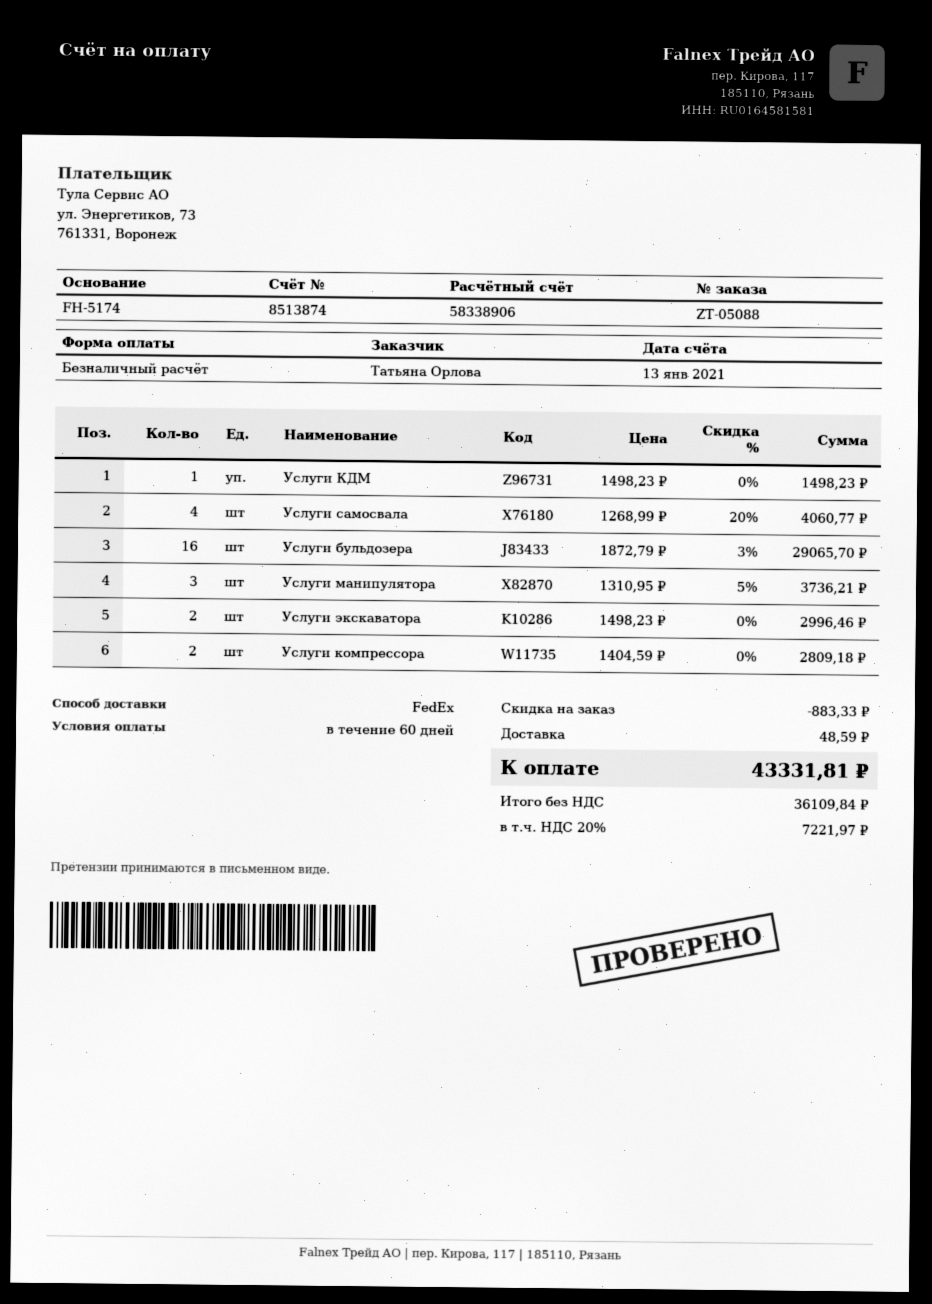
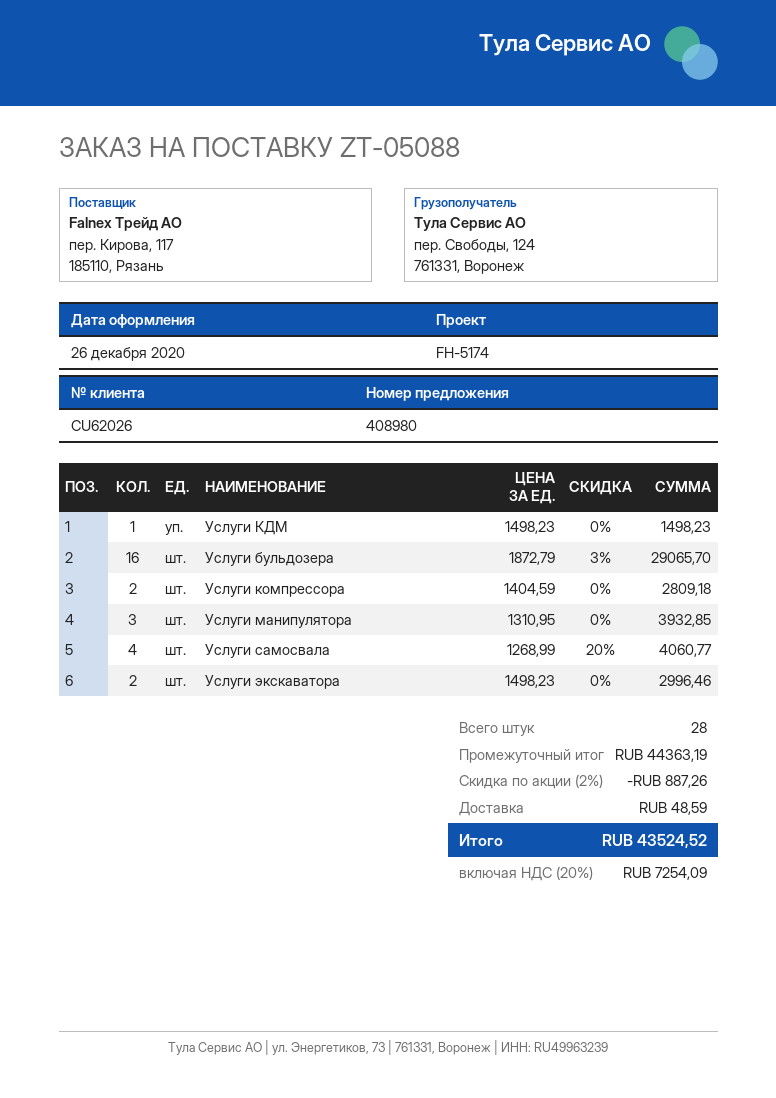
Услуги манипулятора: 3 x 1310.95 - 5% = 3736.21 -> 3 x 1310.95 = 3932.85
discount: 883.33 -> 887.26
tax: 20% = 7221.97 -> 20% = 7254.09
total: 43331.81 -> 43524.52

